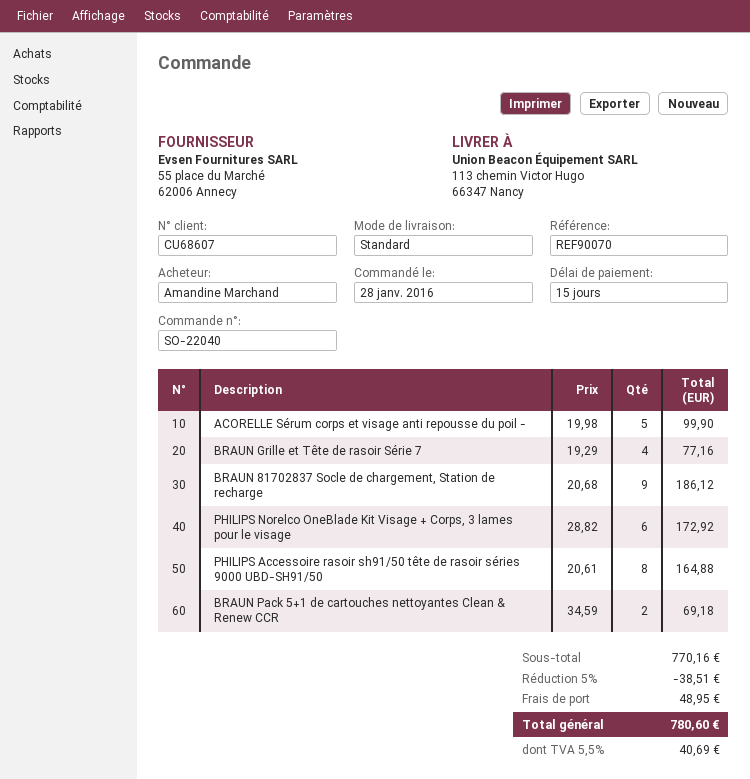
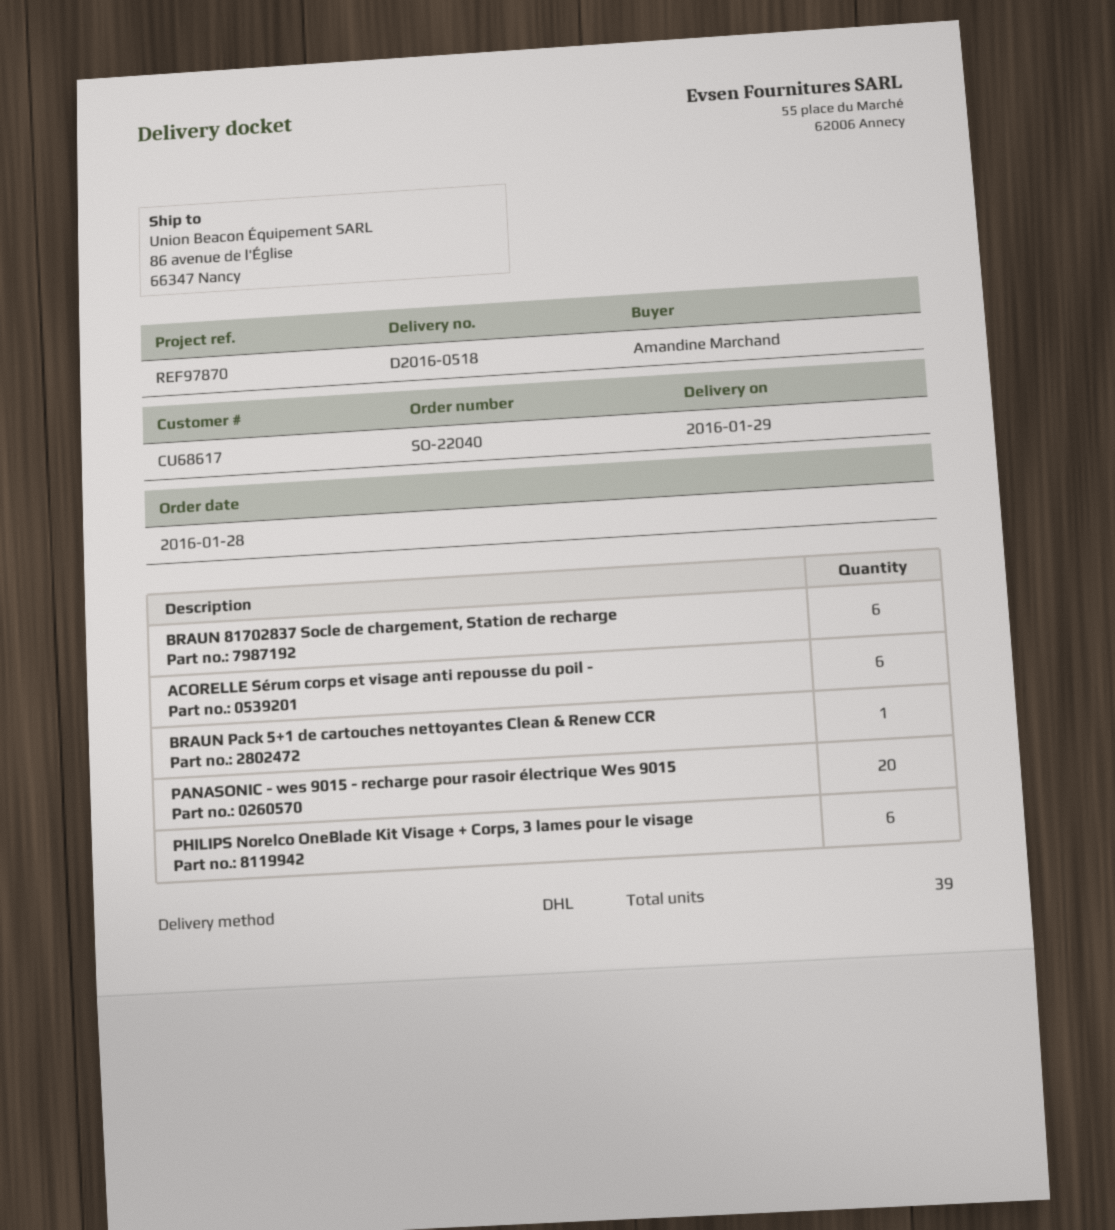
customer number: CU68607 -> CU68617
reference: REF90070 -> REF97870
shipping method: standard -> DHL
ship to: 113 chemin Victor Hugo, 66347 Nancy -> 86 avenue de l'Église, 66347 Nancy
ACORELLE Sérum corps et visage anti repousse du poil -: 5 -> 6
BRAUN Grille et Tête de rasoir Série 7: 4 -> none
BRAUN 81702837 Socle de chargement, Station de recharge: 9 -> 6
PHILIPS Accessoire rasoir sh91/50 tête de rasoir séries 9000 UBD-SH91/50: 8 -> none
BRAUN Pack 5+1 de cartouches nettoyantes Clean & Renew CCR: 2 -> 1
PANASONIC - wes 9015 - recharge pour rasoir électrique Wes 9015: none -> 20

